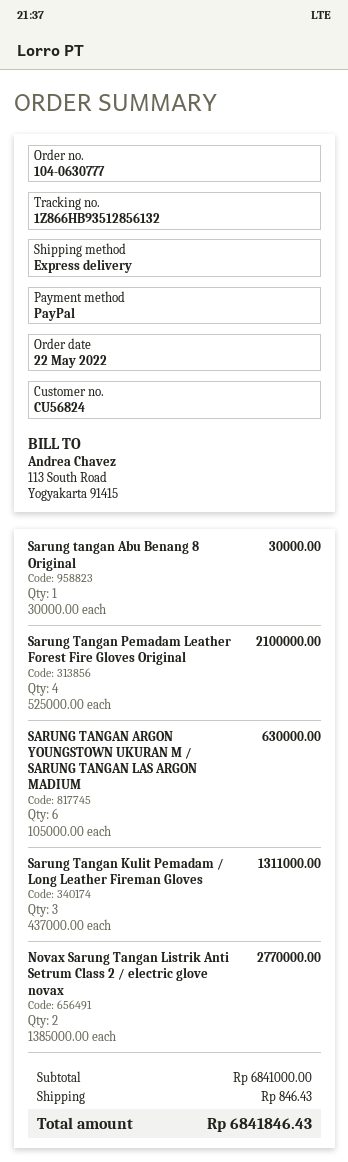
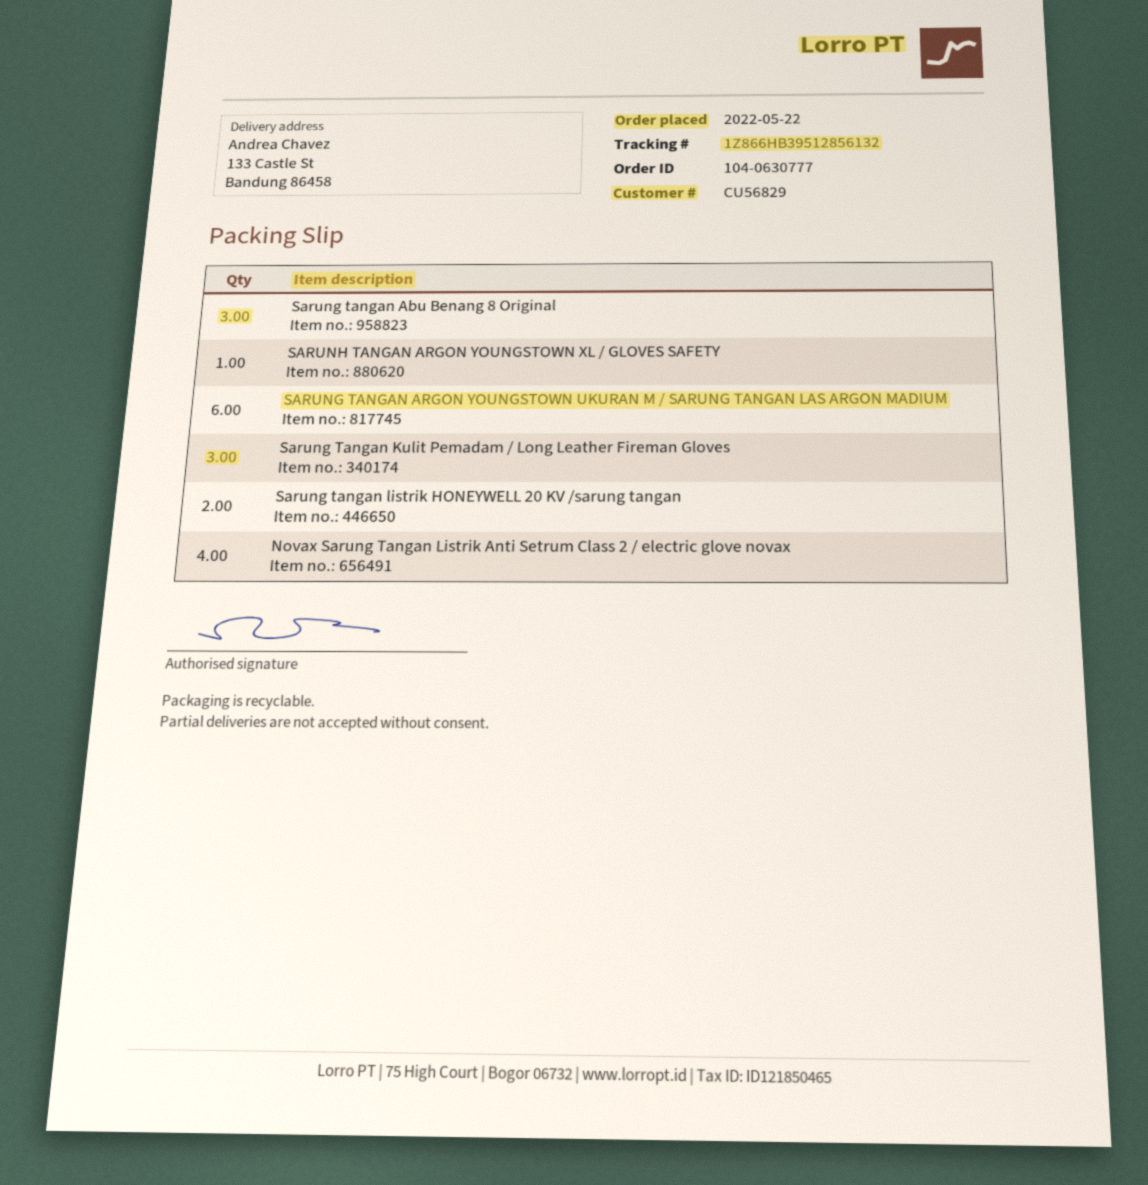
customer number: CU56824 -> CU56829
tracking number: 1Z866HB93512856132 -> 1Z866HB39512856132
Sarung tangan Abu Benang 8 Original: 1 -> 3
Sarung Tangan Pemadam Leather Forest Fire Gloves Original: 4 -> none
Novax Sarung Tangan Listrik Anti Setrum Class 2 / electric glove novax: 2 -> 4
SARUNH TANGAN ARGON YOUNGSTOWN XL / GLOVES SAFETY: none -> 1
Sarung tangan listrik HONEYWELL 20 KV /sarung tangan: none -> 2

